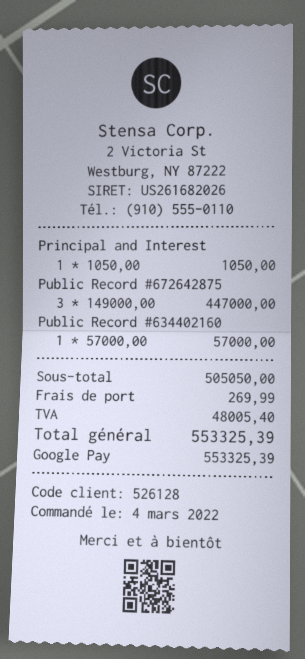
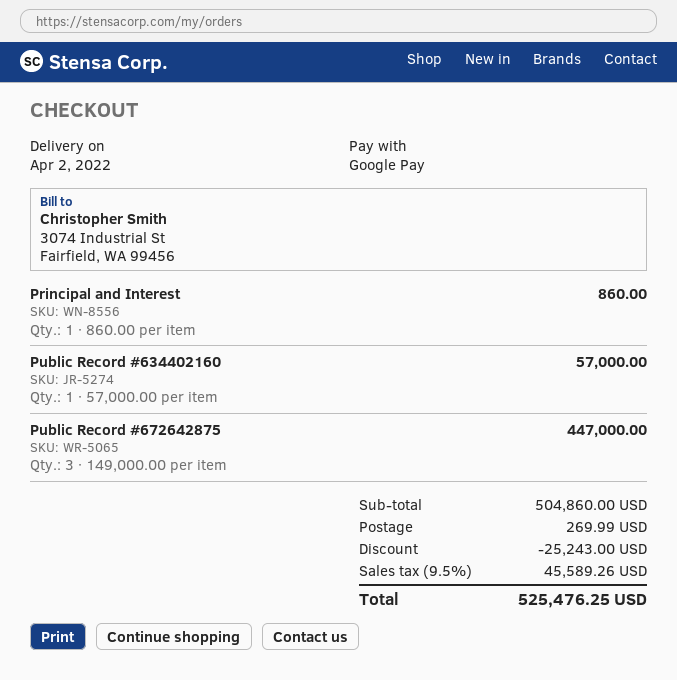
Principal and Interest: 1 x 1050.00 = 1050.00 -> 1 x 860.00 = 860.00
subtotal: 505050.00 -> 504860.00
discount: none -> 25243.00
tax: 48005.40 -> 45589.26
total: 553325.39 -> 525476.25

